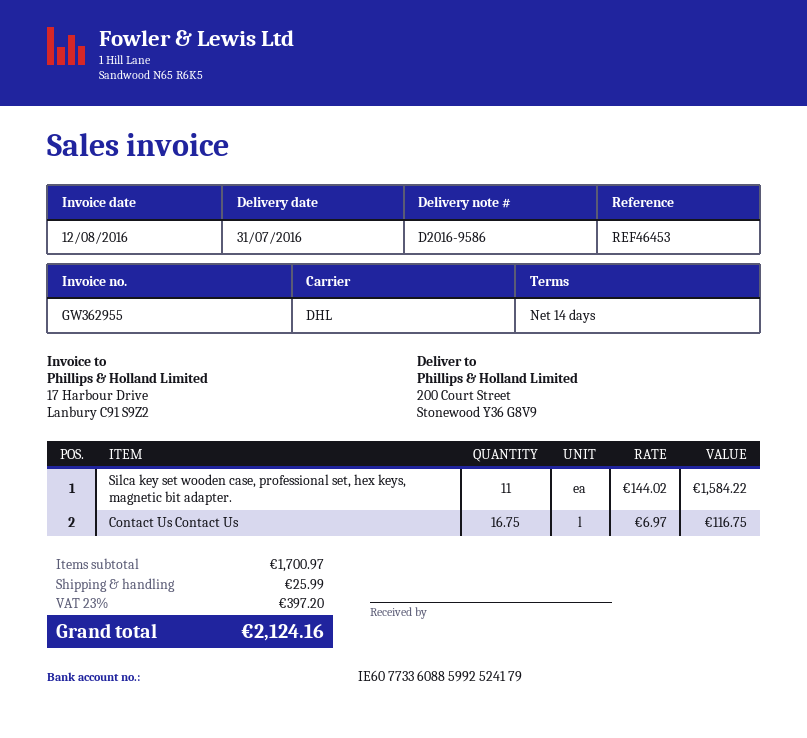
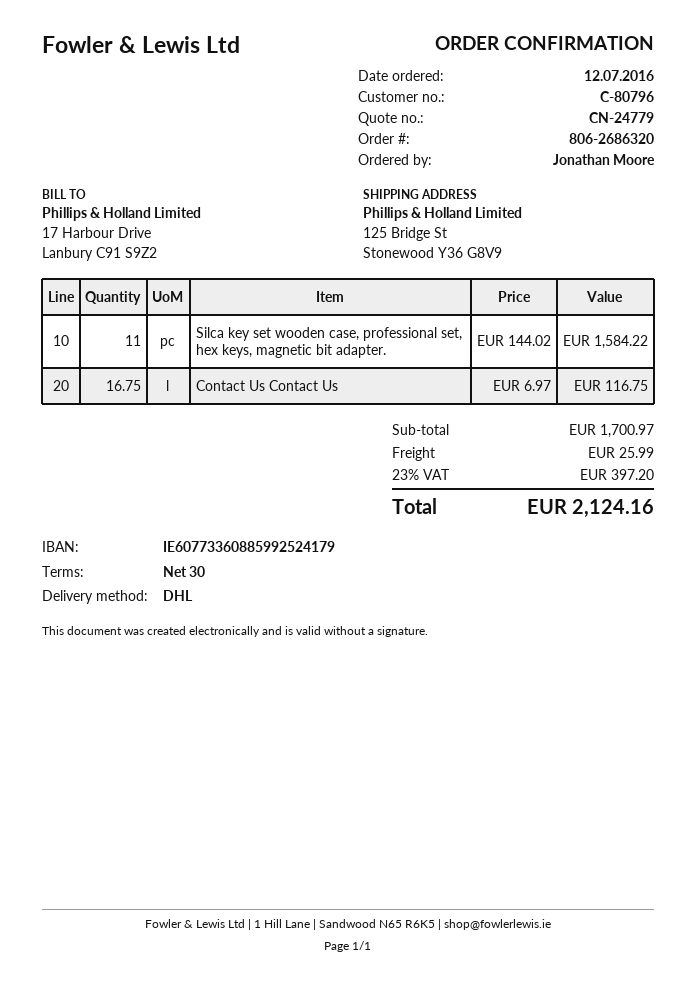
payment terms: 14 days -> 30 days
ship to: 200 Court Street, Stonewood Y36 G8V9 -> 125 Bridge St, Stonewood Y36 G8V9

